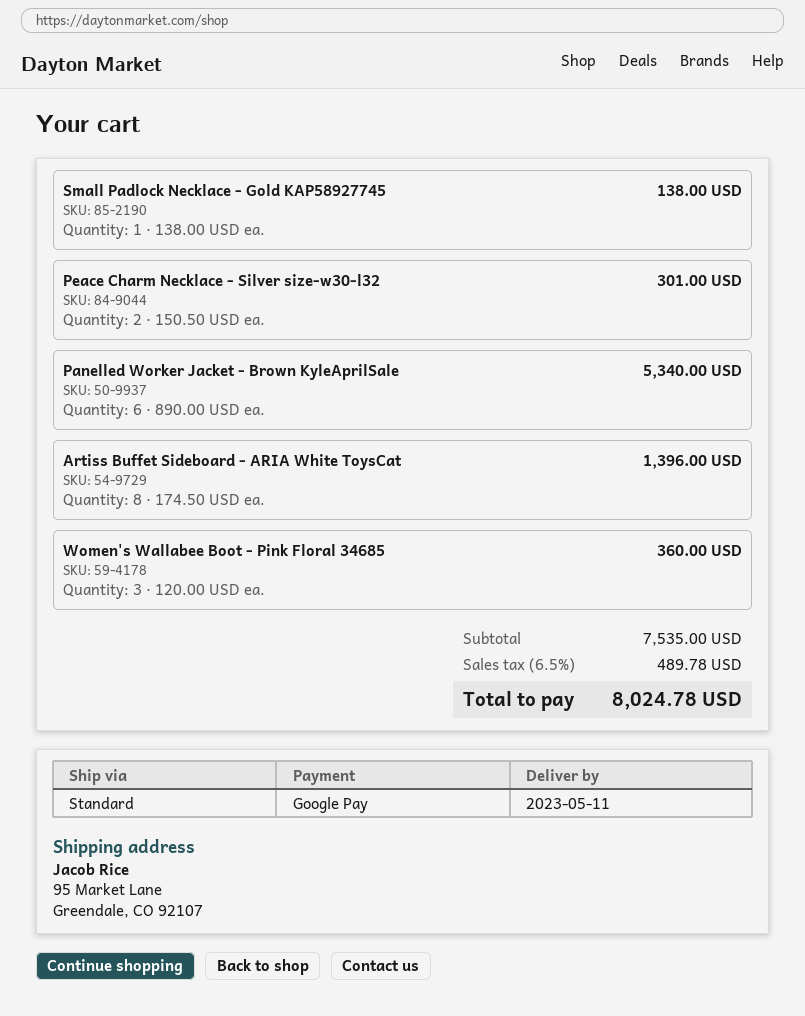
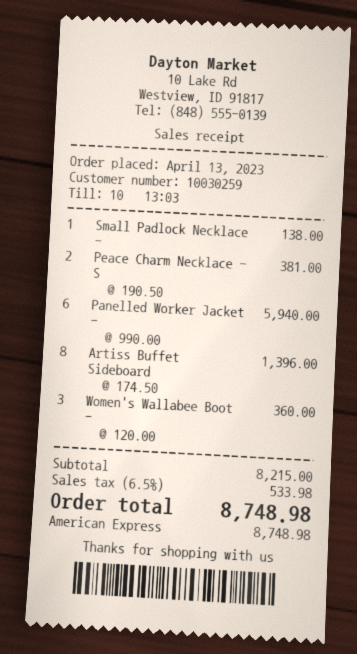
payment method: Google Pay -> American Express
Peace Charm Necklace - Silver size-w30-l32: 2 x 150.50 = 301.00 -> 2 x 190.50 = 381.00
Panelled Worker Jacket - Brown KyleAprilSale: 6 x 890.00 = 5340.00 -> 6 x 990.00 = 5940.00
subtotal: 7535.00 -> 8215.00
tax: 6.5% = 489.78 -> 6.5% = 533.98
total: 8024.78 -> 8748.98

